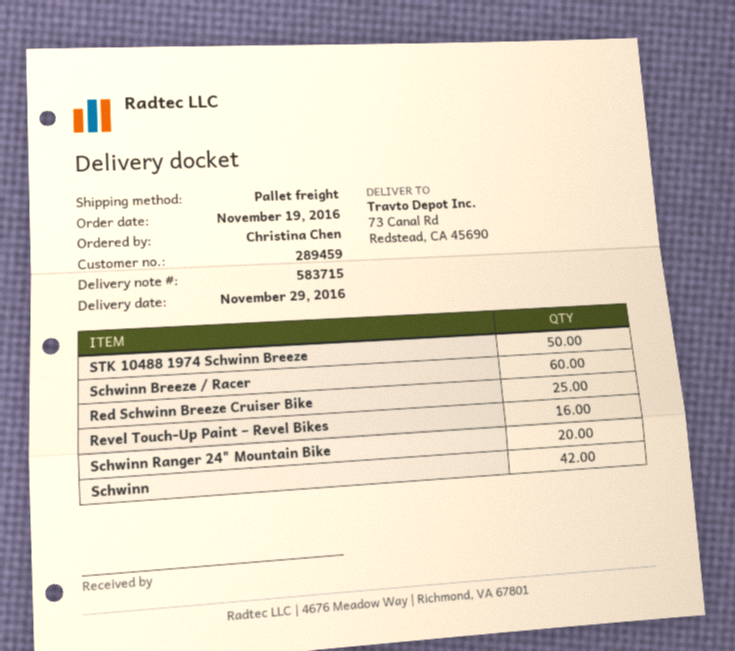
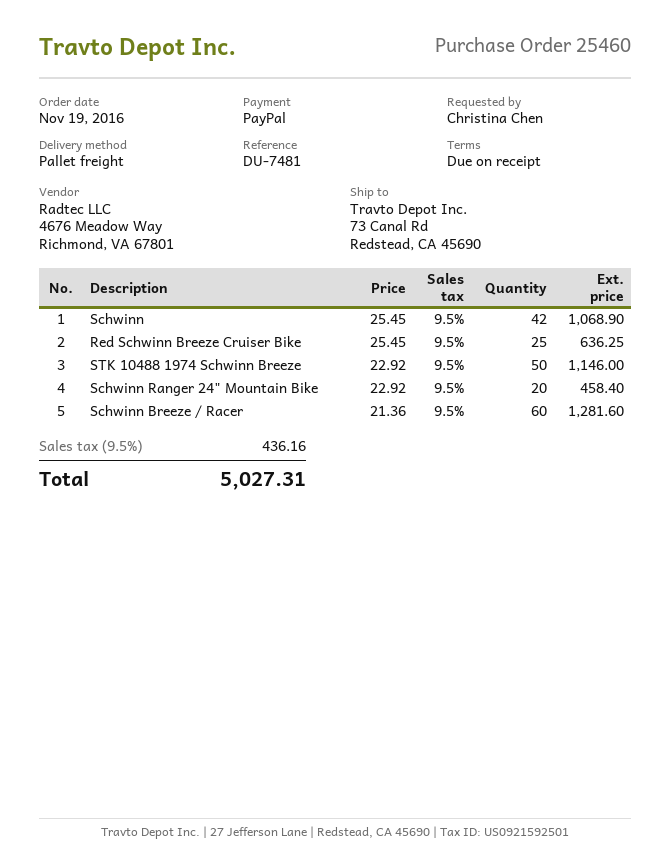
Revel Touch-Up Paint – Revel Bikes: 16 -> none

